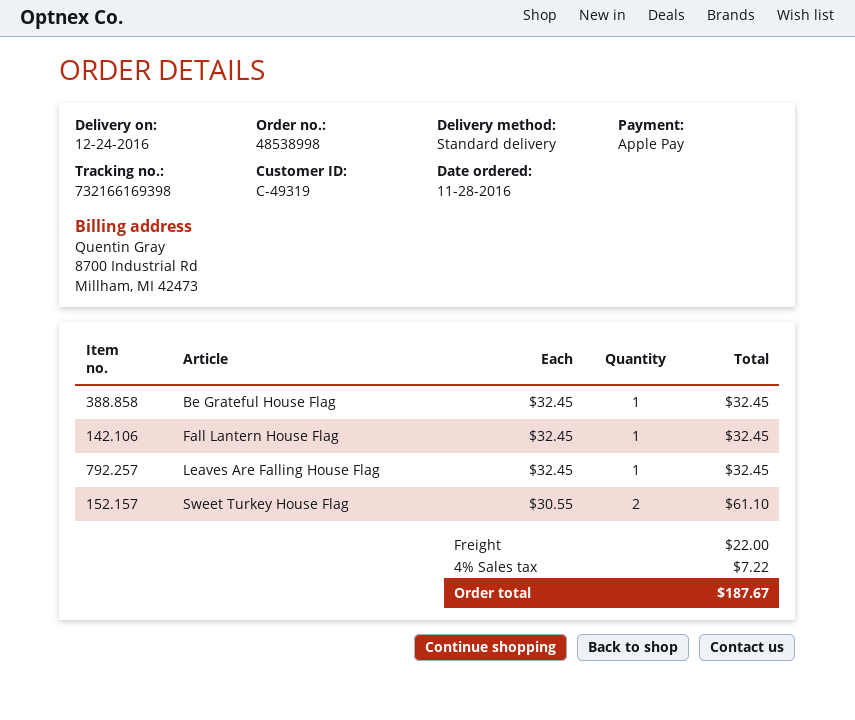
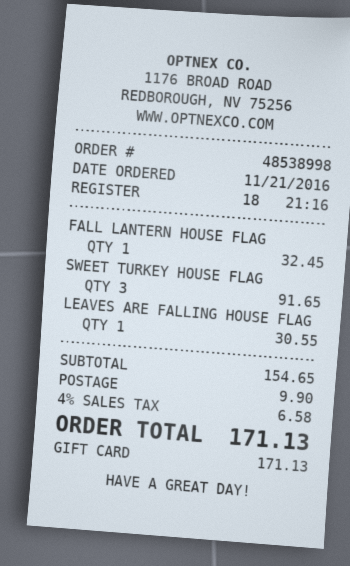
order date: 2016-11-28 -> 2016-11-21
payment method: Apple Pay -> gift card
Be Grateful House Flag: 1 for 32.45 -> none
Leaves Are Falling House Flag: 1 for 32.45 -> 1 for 30.55
Sweet Turkey House Flag: 2 for 61.10 -> 3 for 91.65
shipping: 22.00 -> 9.90
tax: 4% = 7.22 -> 4% = 6.58
total: 187.67 -> 171.13

